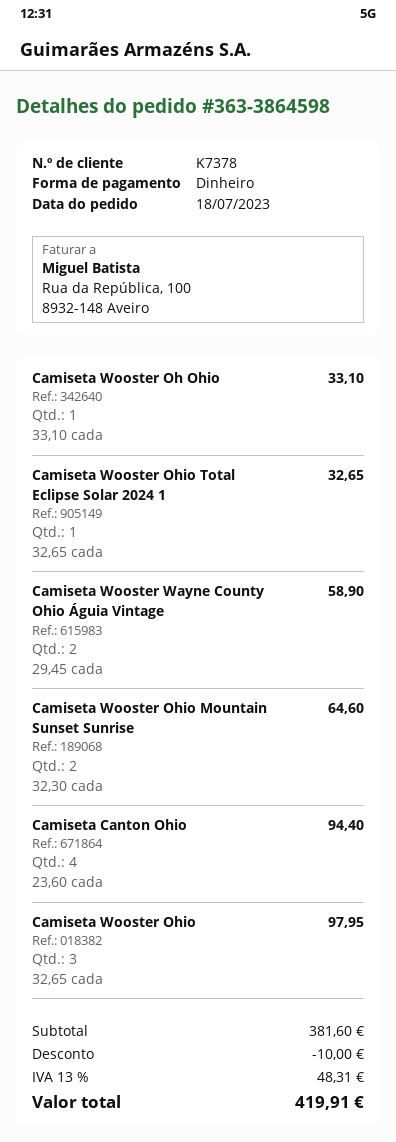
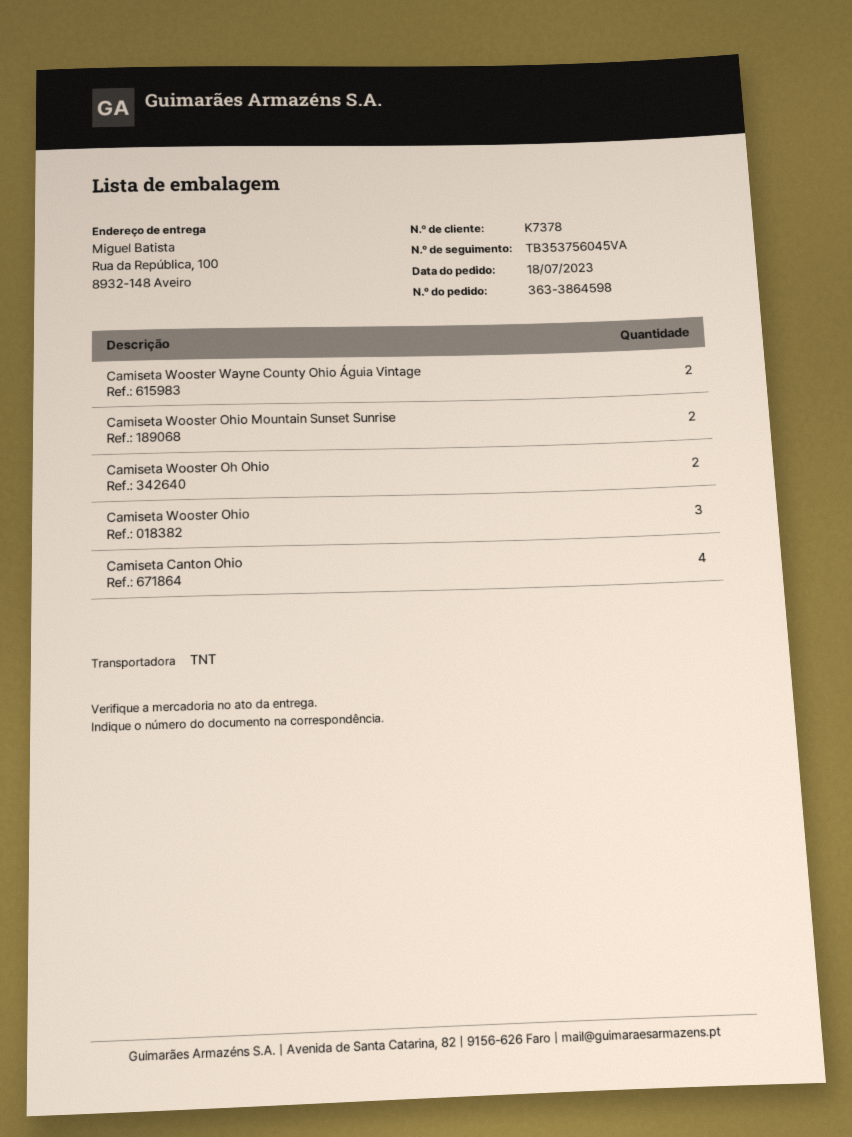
Camiseta Wooster Oh Ohio: 1 -> 2
Camiseta Wooster Ohio Total Eclipse Solar 2024 1: 1 -> none

